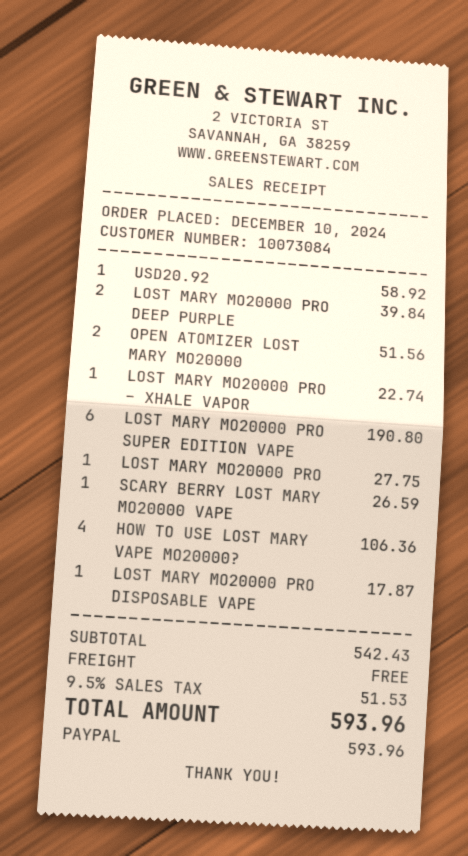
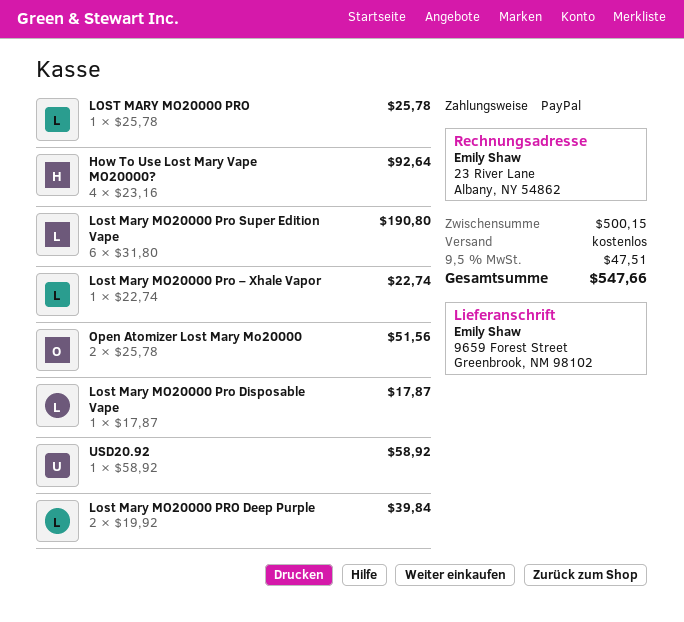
LOST MARY MO20000 PRO: 1 for 27.75 -> 1 for 25.78
SCARY BERRY LOST MARY MO20000 VAPE: 1 for 26.59 -> none
HOW TO USE LOST MARY VAPE MO20000?: 4 for 106.36 -> 4 for 92.64
subtotal: 542.43 -> 500.15
tax: 9.5% = 51.53 -> 9.5% = 47.51
total: 593.96 -> 547.66

